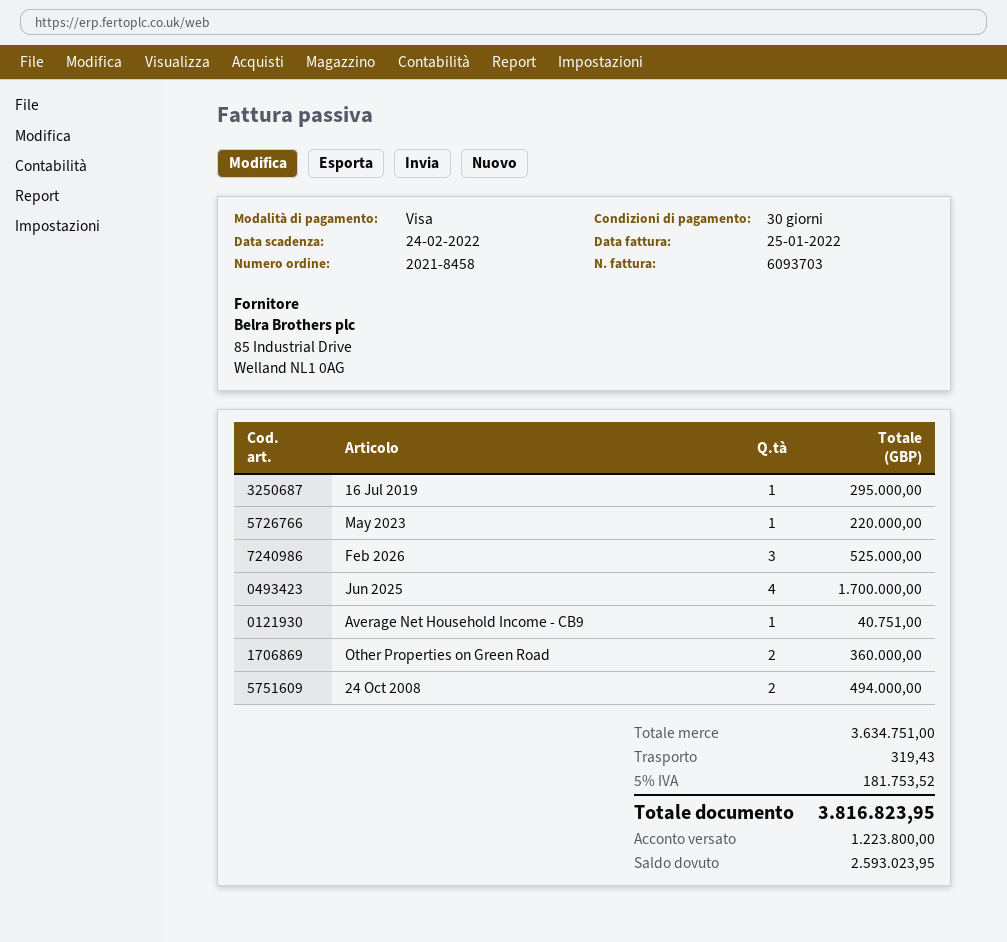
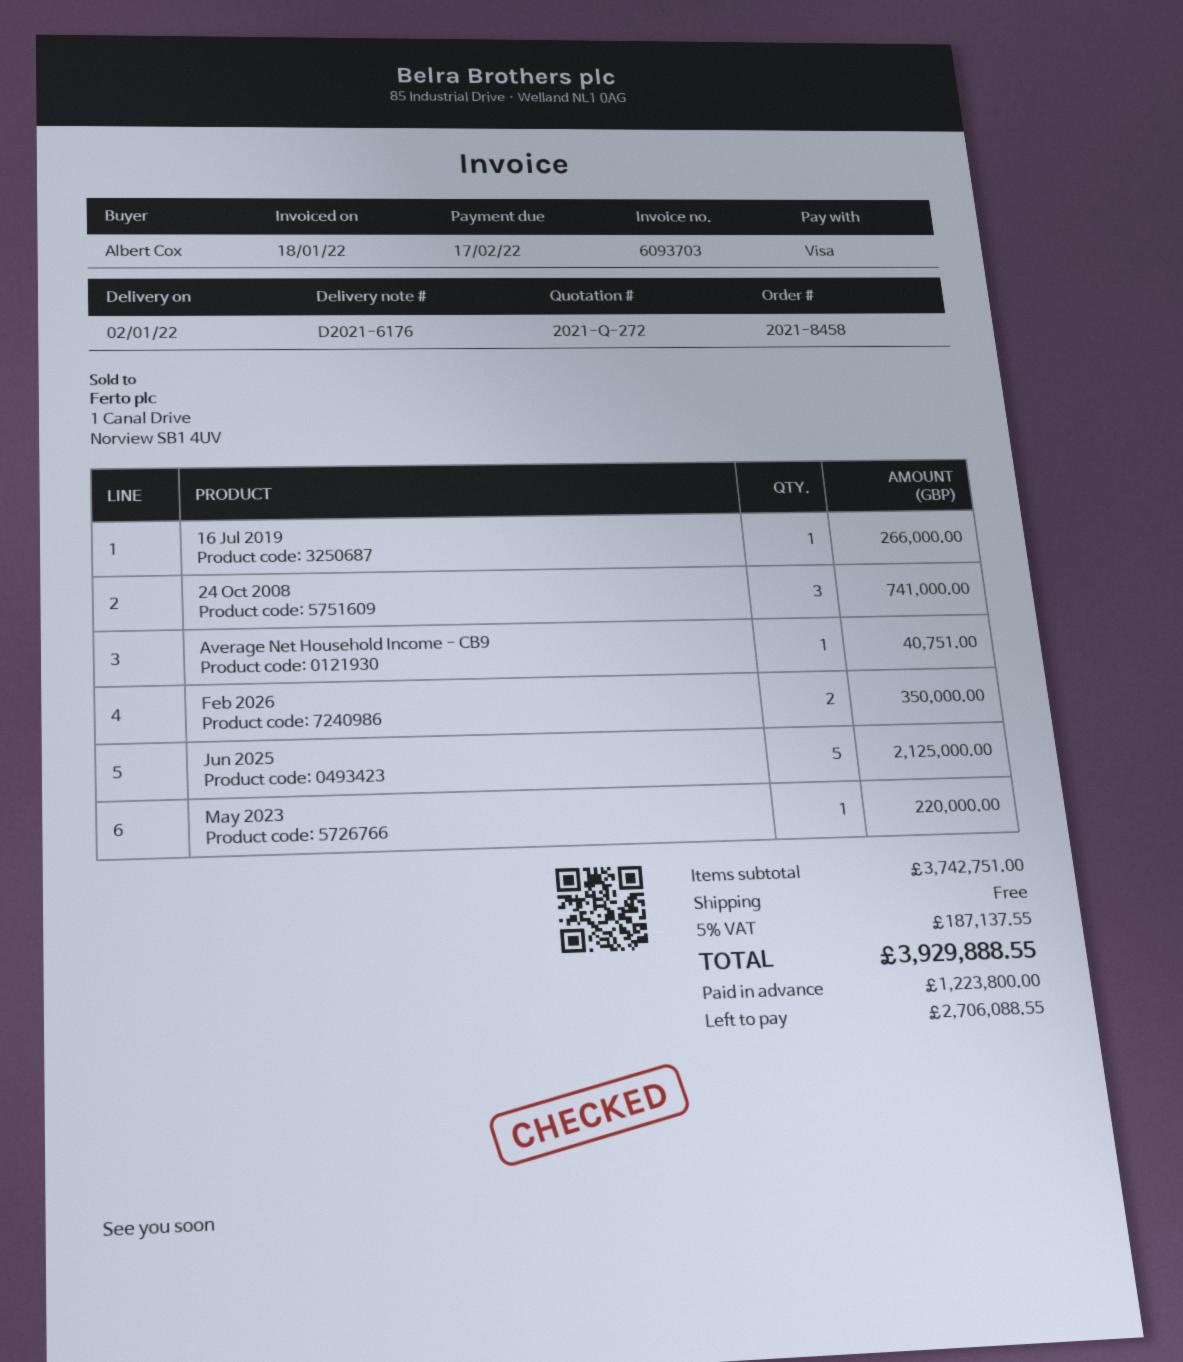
invoice date: 2022-01-25 -> 2022-01-18
due date: 2022-02-24 -> 2022-02-17
16 Jul 2019: 1 for 295000.00 -> 1 for 266000.00
Feb 2026: 3 for 525000.00 -> 2 for 350000.00
Jun 2025: 4 for 1700000.00 -> 5 for 2125000.00
Other Properties on Green Road: 2 for 360000.00 -> none
24 Oct 2008: 2 for 494000.00 -> 3 for 741000.00
subtotal: 3634751.00 -> 3742751.00
shipping: 319.43 -> 0.00
tax: 5% = 181753.52 -> 5% = 187137.55
total: 3816823.95 -> 3929888.55
balance: 2593023.95 -> 2706088.55

